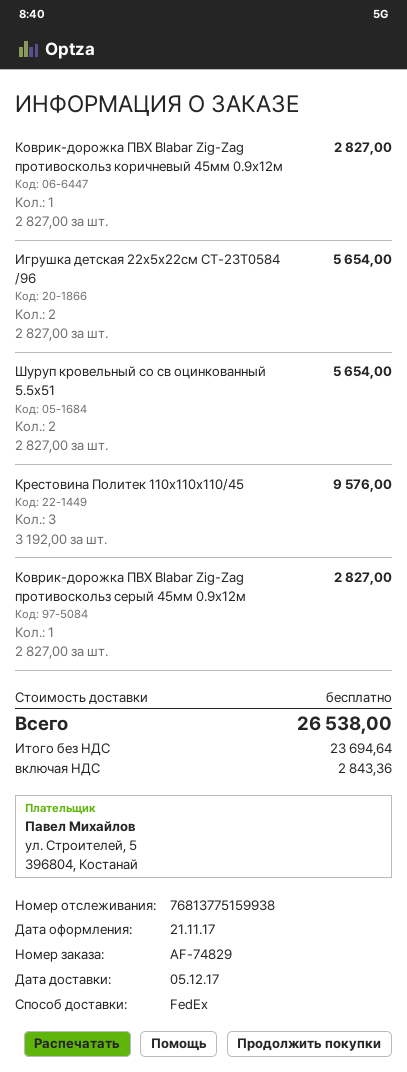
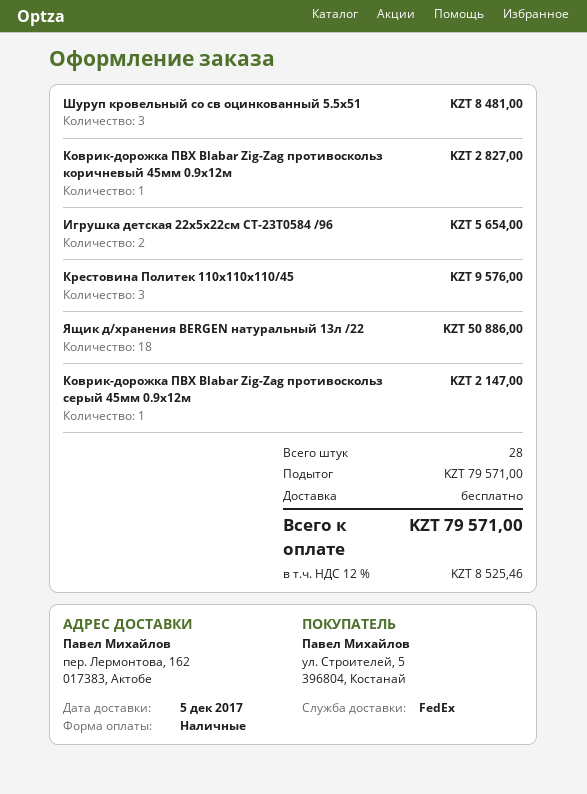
Шуруп кровельный со св оцинкованный 5.5х51: 2 for 5654.00 -> 3 for 8481.00
Коврик-дорожка ПВХ Blabar Zig-Zag противоскольз серый 45мм 0.9x12м: 1 for 2827.00 -> 1 for 2147.00
Ящик д/хранения BERGEN натуральный 13л /22: none -> 18 for 50886.00
tax: 2843.36 -> 8525.46
total: 26538.00 -> 79571.00

